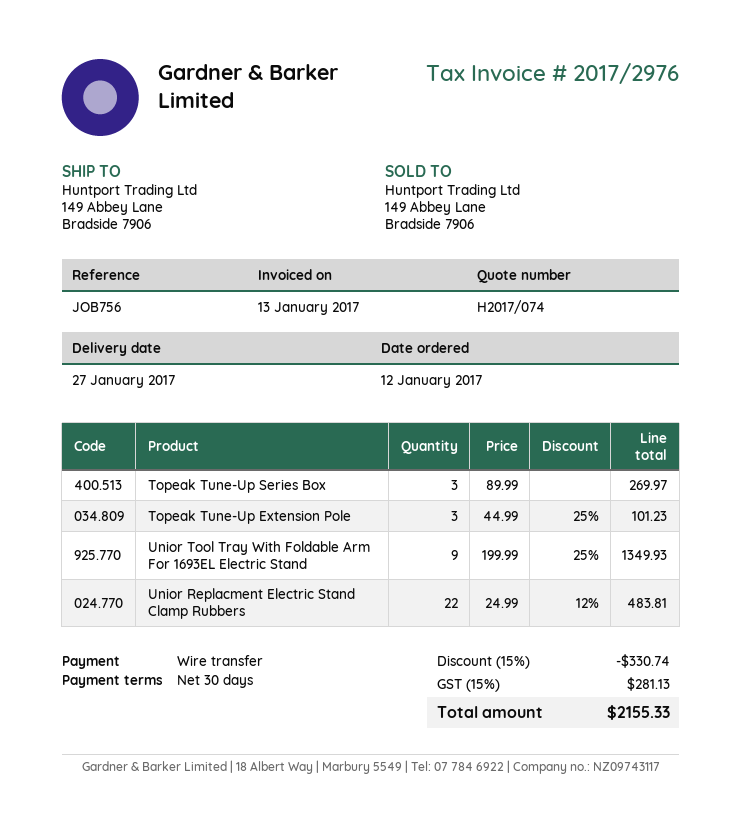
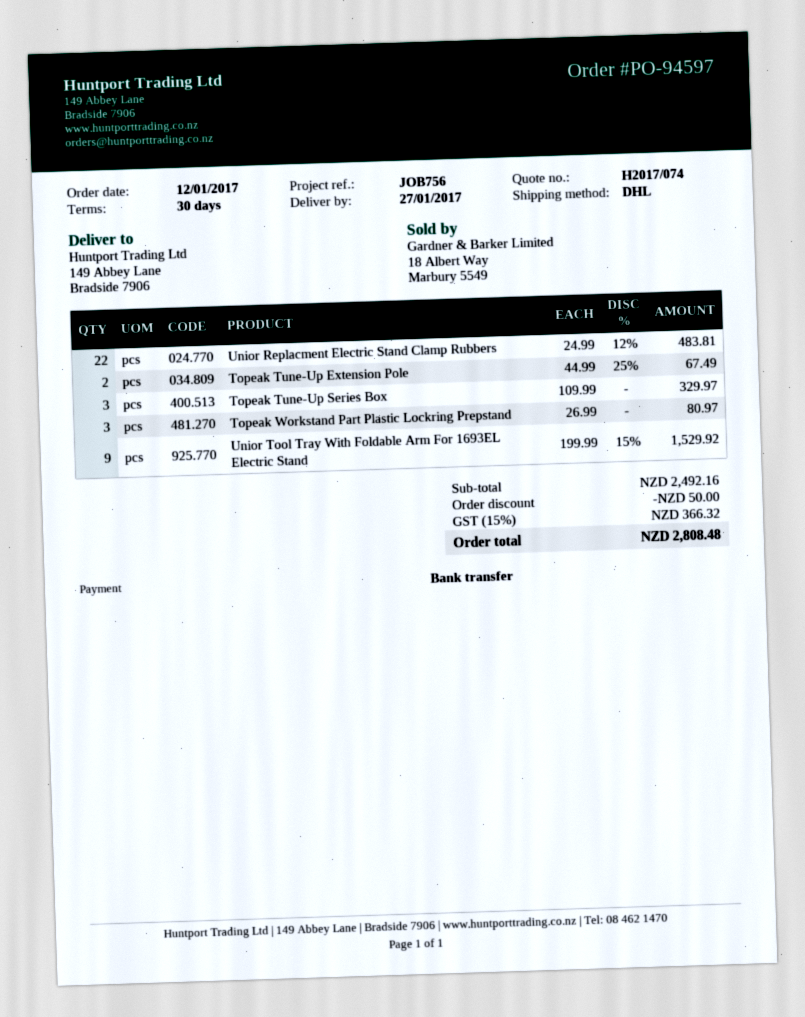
Topeak Tune-Up Series Box: 3 x 89.99 = 269.97 -> 3 x 109.99 = 329.97
Topeak Tune-Up Extension Pole: 3 x 44.99 - 25% = 101.23 -> 2 x 44.99 - 25% = 67.49
Unior Tool Tray With Foldable Arm For 1693EL Electric Stand: 9 x 199.99 - 25% = 1349.93 -> 9 x 199.99 - 15% = 1529.92
Topeak Workstand Part Plastic Lockring Prepstand: none -> 3 x 26.99 = 80.97
discount: 330.74 -> 50.00
tax: 15% = 281.13 -> 15% = 366.32
total: 2155.33 -> 2808.48

